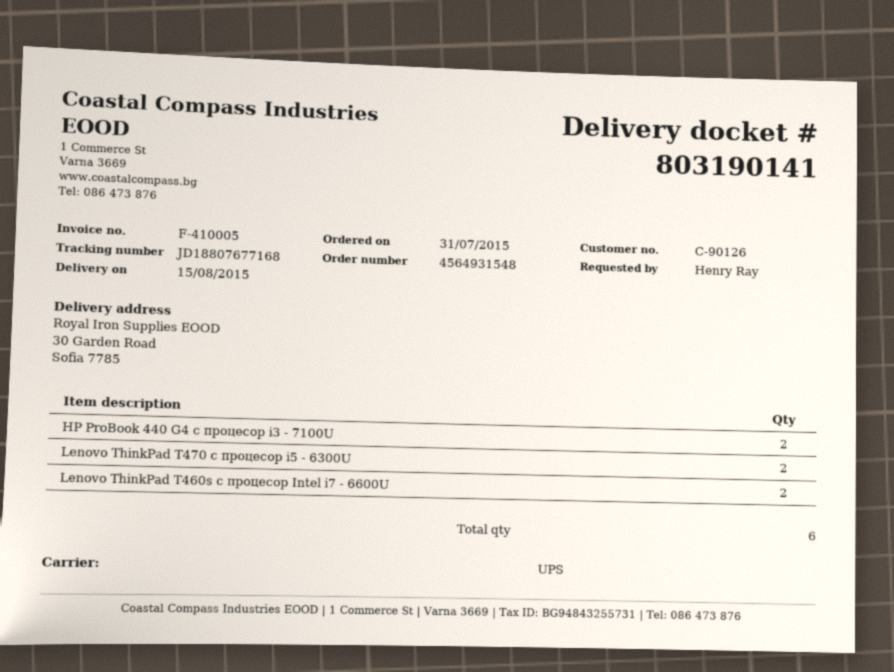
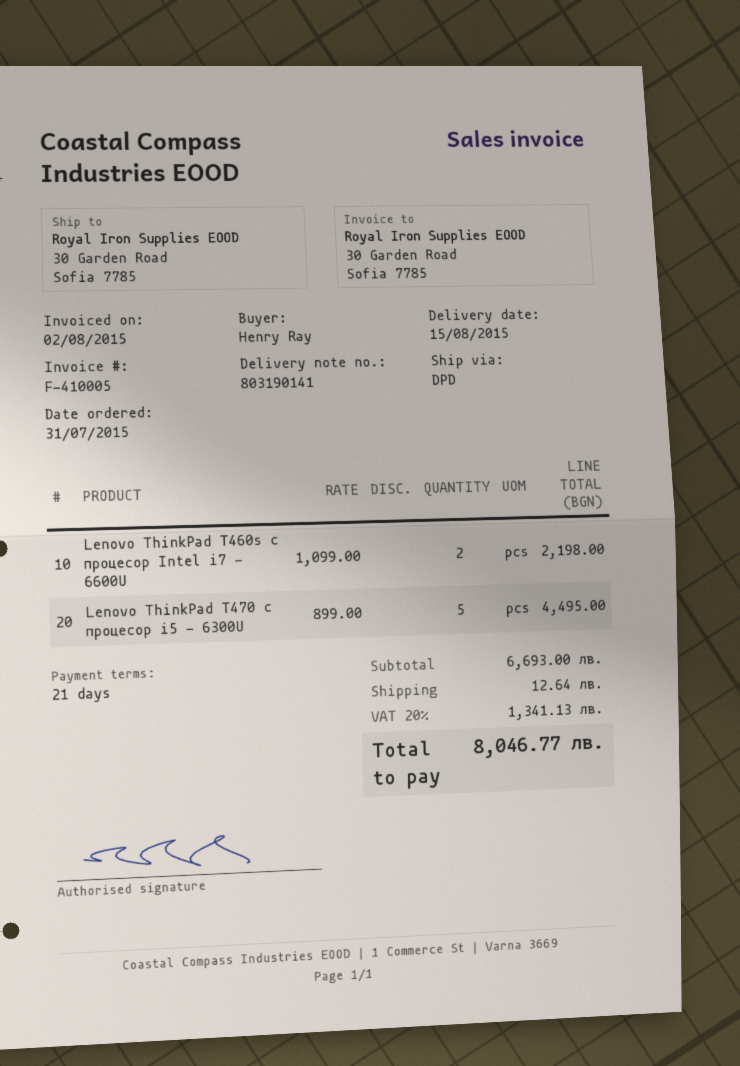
shipping method: UPS -> DPD
HP ProBook 440 G4 с процесор i3 - 7100U: 2 -> none
Lenovo ThinkPad T470 с процесор i5 - 6300U: 2 -> 5

